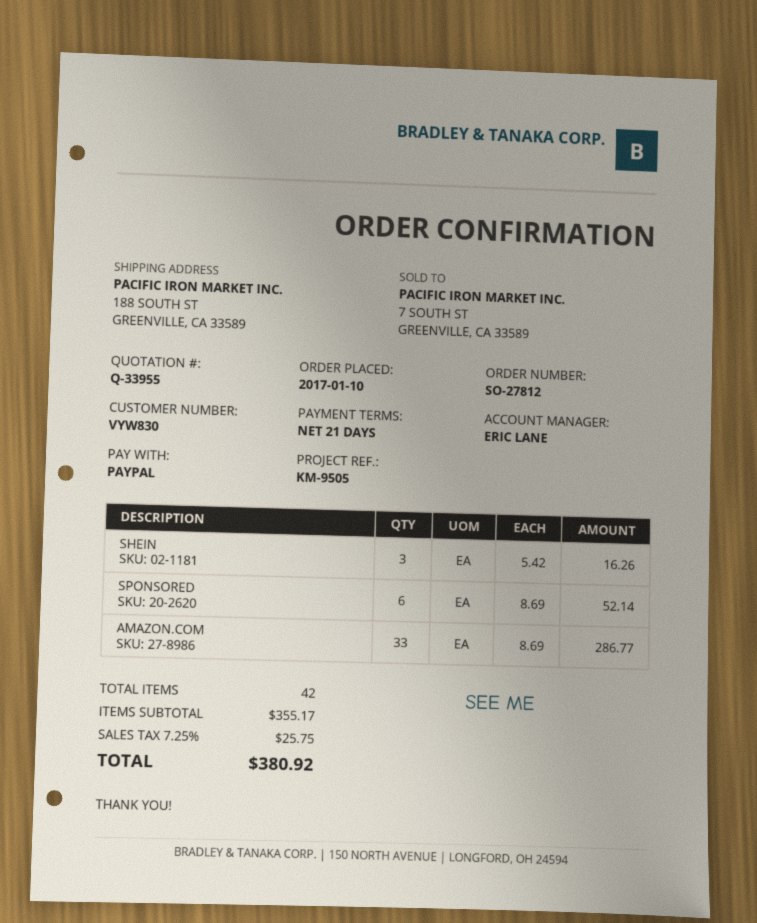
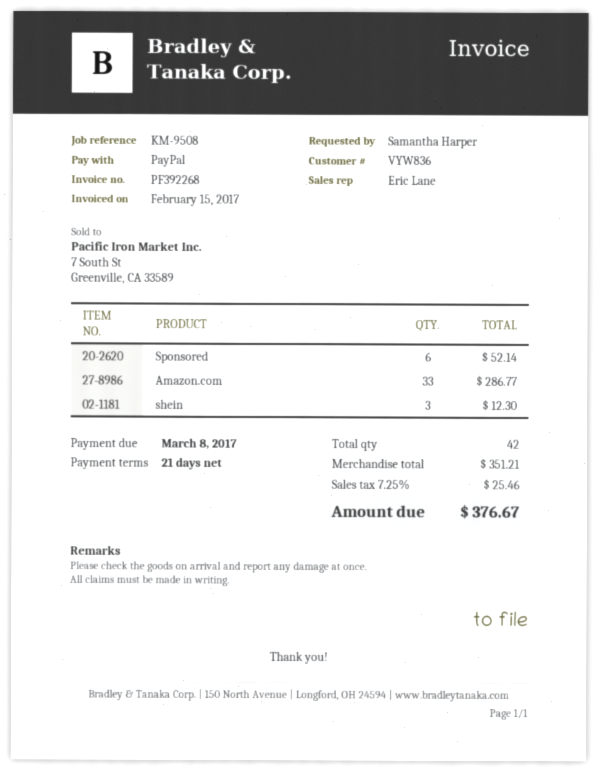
customer number: VYW830 -> VYW836
reference: KM-9505 -> KM-9508
SHEIN: 3 for 16.26 -> 3 for 12.30
subtotal: 355.17 -> 351.21
tax: 7.25% = 25.75 -> 7.25% = 25.46
total: 380.92 -> 376.67

